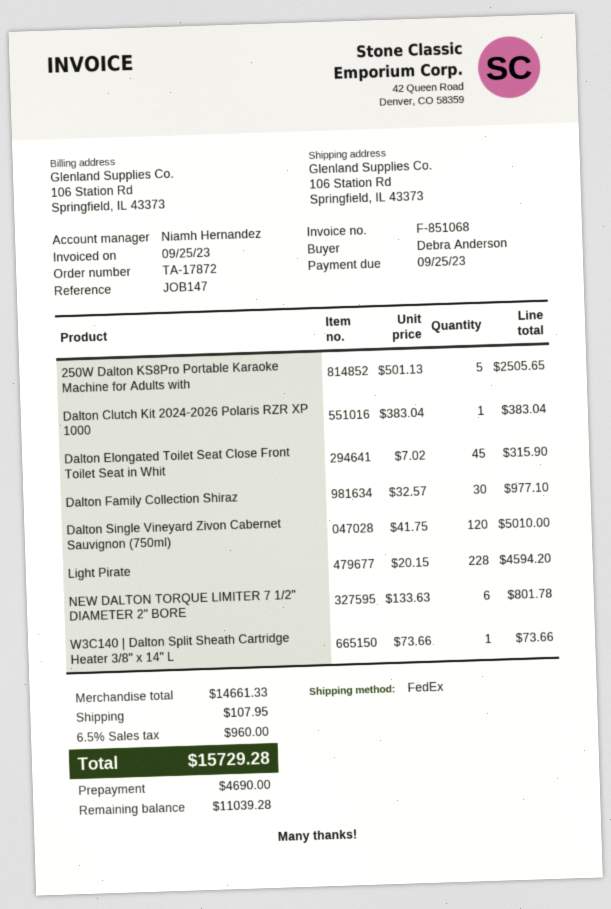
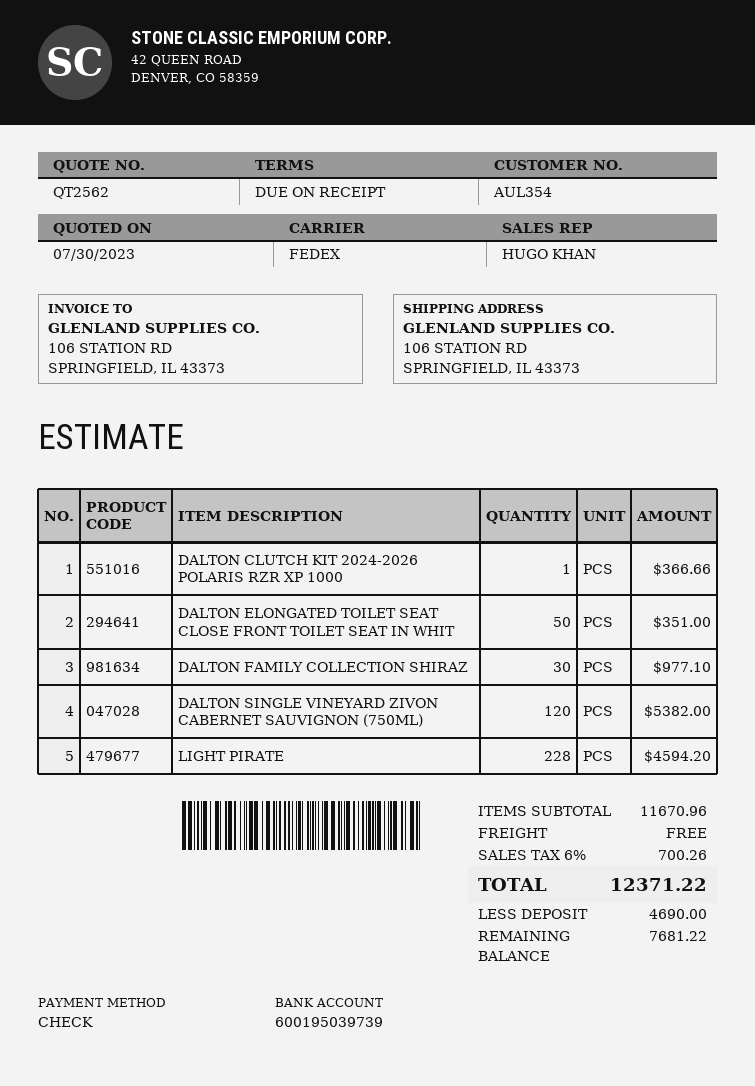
sales rep: Niamh Hernandez -> HUGO KHAN
250W Dalton KS8Pro Portable Karaoke Machine for Adults with: 5 for 2505.65 -> none
Dalton Clutch Kit 2024-2026 Polaris RZR XP 1000: 1 for 383.04 -> 1 for 366.66
Dalton Elongated Toilet Seat Close Front Toilet Seat in Whit: 45 for 315.90 -> 50 for 351.00
Dalton Single Vineyard Zivon Cabernet Sauvignon (750ml): 120 for 5010.00 -> 120 for 5382.00
NEW DALTON TORQUE LIMITER 7 1/2" DIAMETER 2" BORE: 6 for 801.78 -> none
W3C140 | Dalton Split Sheath Cartridge Heater 3/8" x 14" L: 1 for 73.66 -> none
subtotal: 14661.33 -> 11670.96
shipping: 107.95 -> 0.00
tax: 6.5% = 960.00 -> 6% = 700.26
total: 15729.28 -> 12371.22
balance: 11039.28 -> 7681.22

